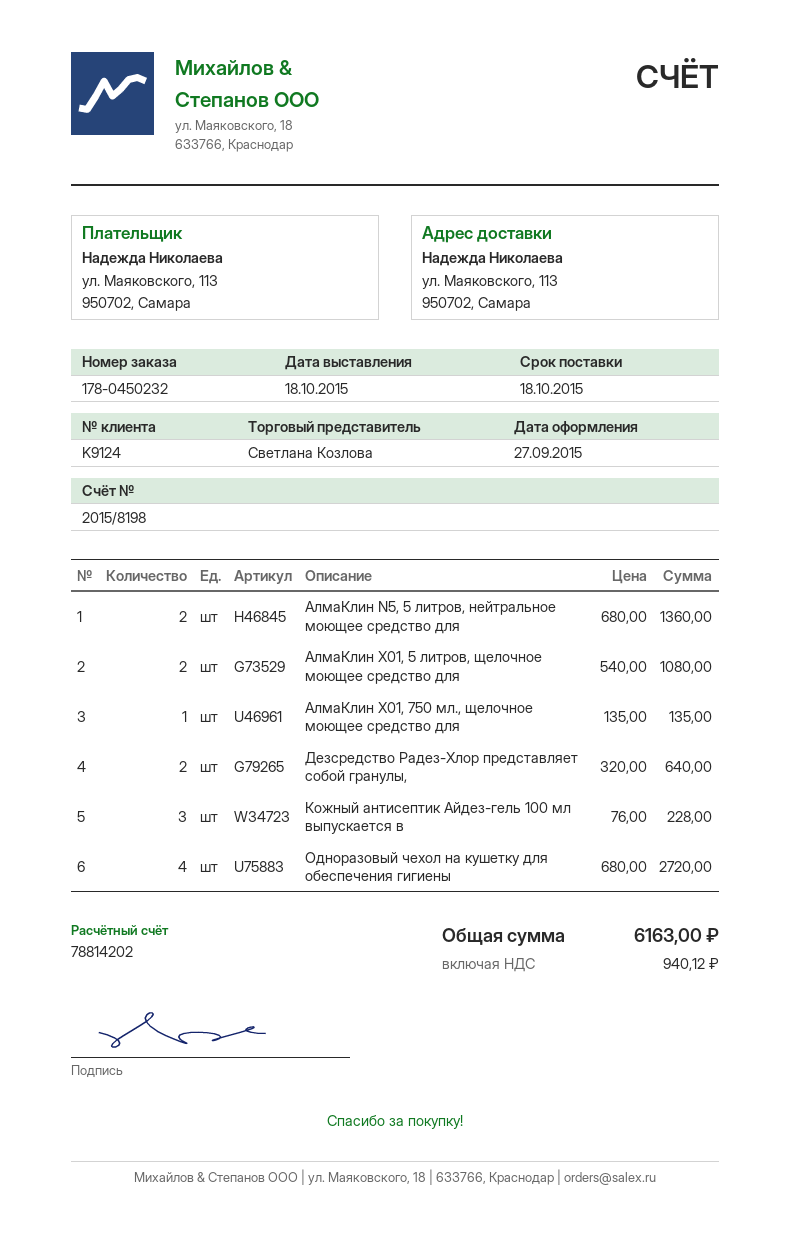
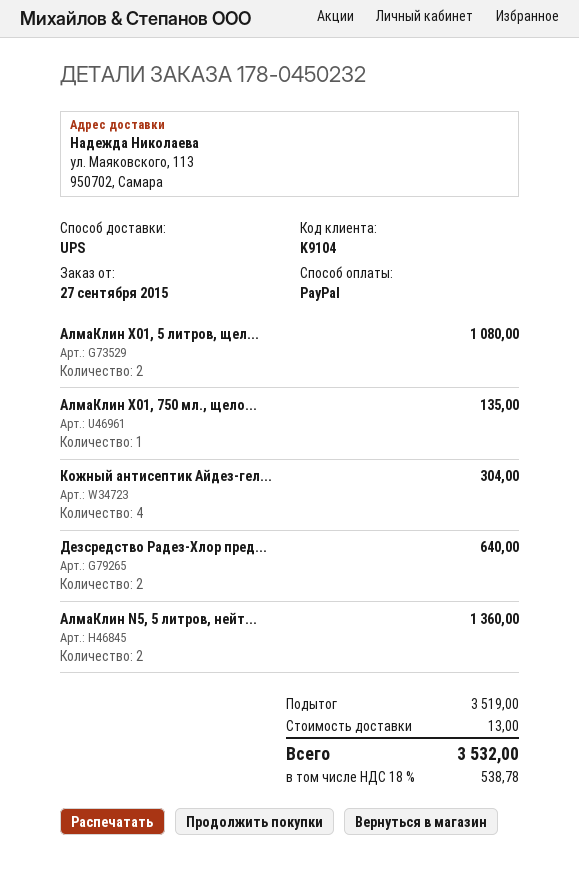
customer number: K9124 -> K9104
Кожный антисептик Айдез-гель 100 мл выпускается в: 3 for 228.00 -> 4 for 304.00
Одноразовый чехол на кушетку для обеспечения гигиены: 4 for 2720.00 -> none
shipping: none -> 13.00
tax: 940.12 -> 538.78
total: 6163.00 -> 3532.00

